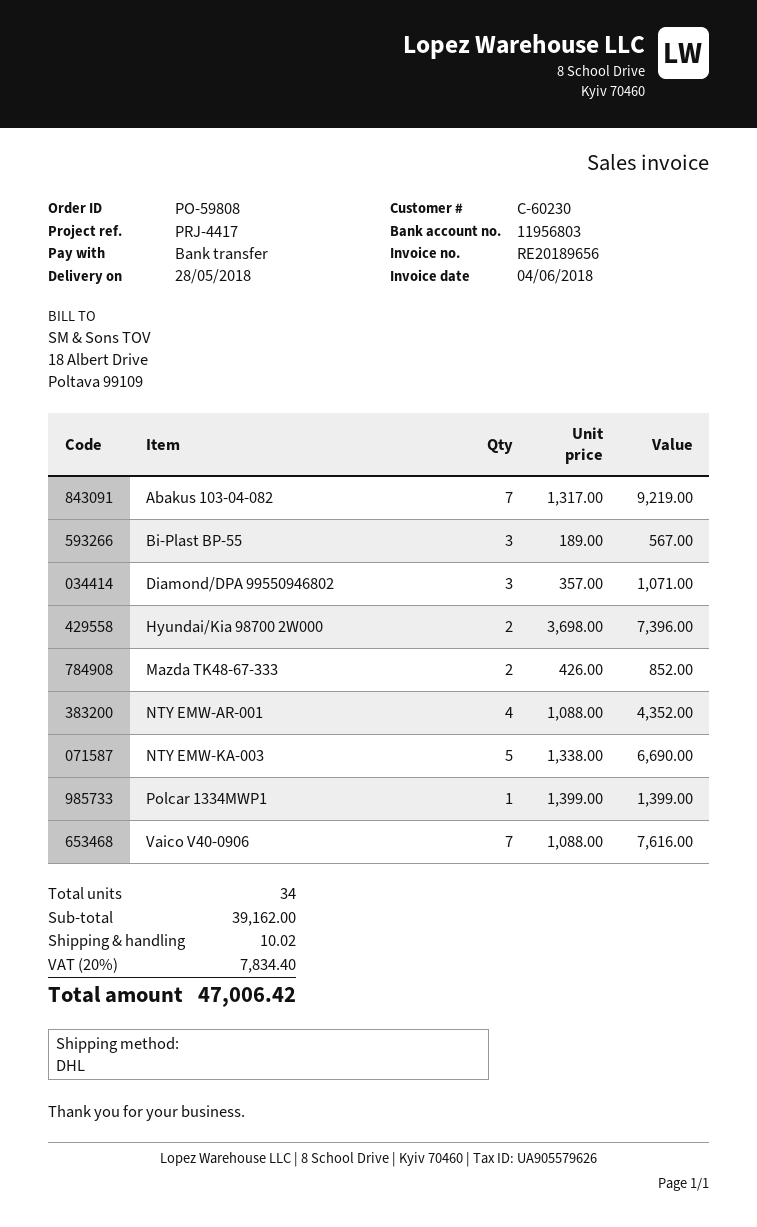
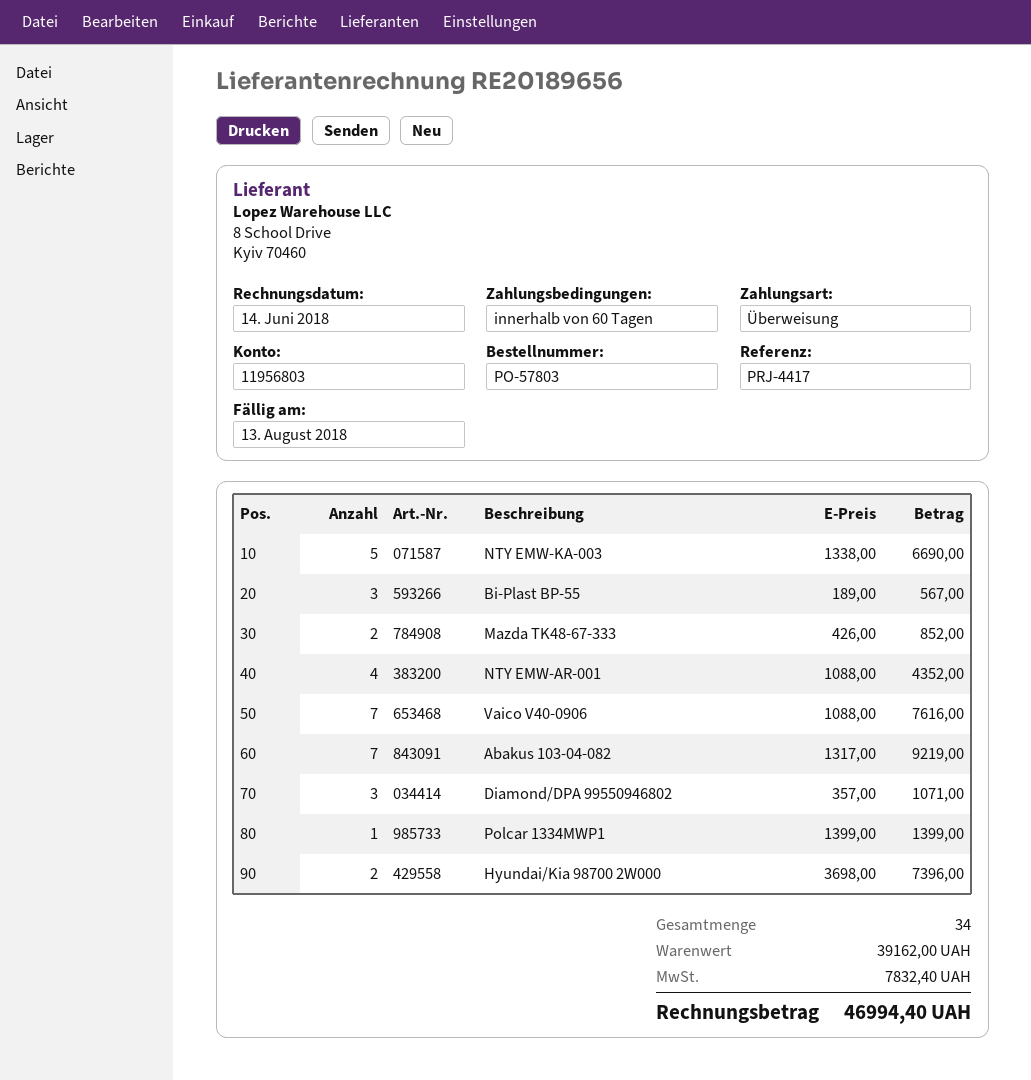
order number: PO-59808 -> PO-57803
invoice date: 2018-06-04 -> 2018-06-14
shipping: 10.02 -> none
tax: 7834.40 -> 7832.40
total: 47006.42 -> 46994.40

